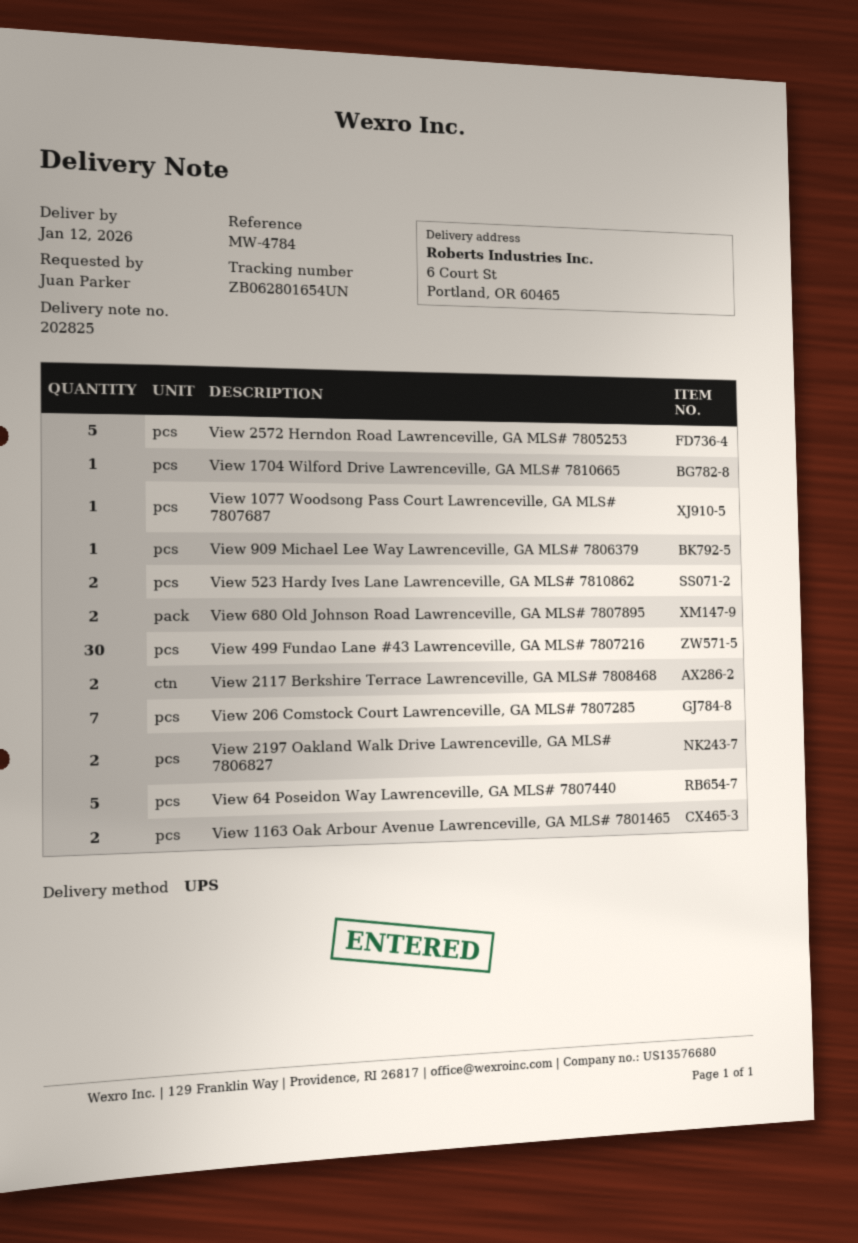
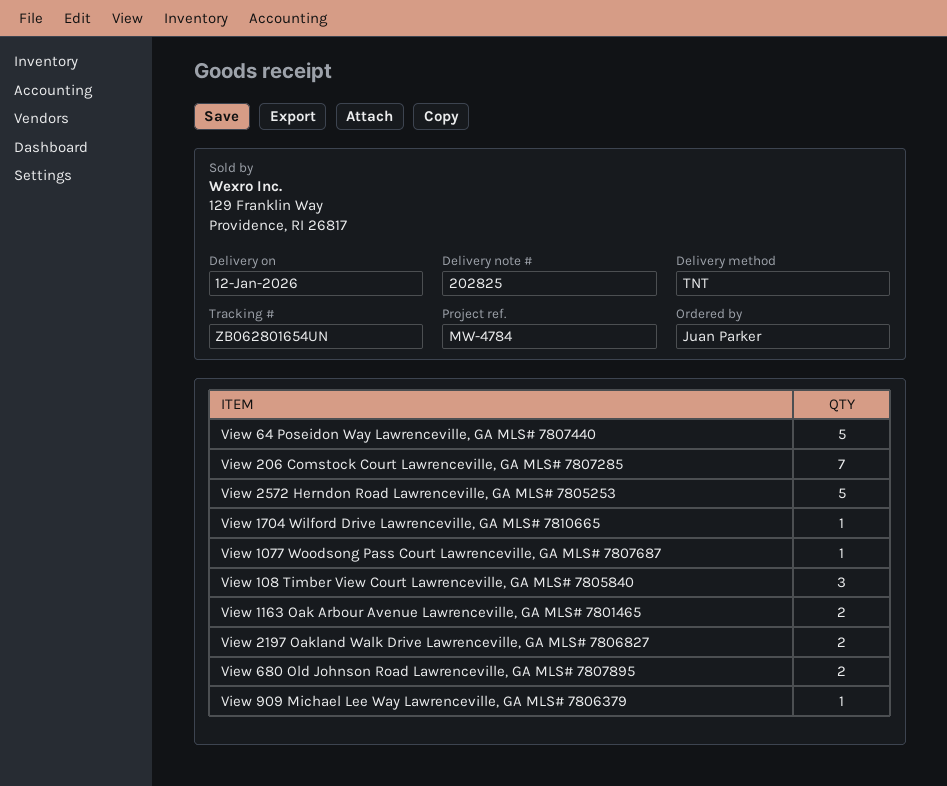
shipping method: UPS -> TNT
View 523 Hardy Ives Lane Lawrenceville, GA MLS# 7810862: 2 -> none
View 499 Fundao Lane #43 Lawrenceville, GA MLS# 7807216: 30 -> none
View 2117 Berkshire Terrace Lawrenceville, GA MLS# 7808468: 2 -> none
View 108 Timber View Court Lawrenceville, GA MLS# 7805840: none -> 3

